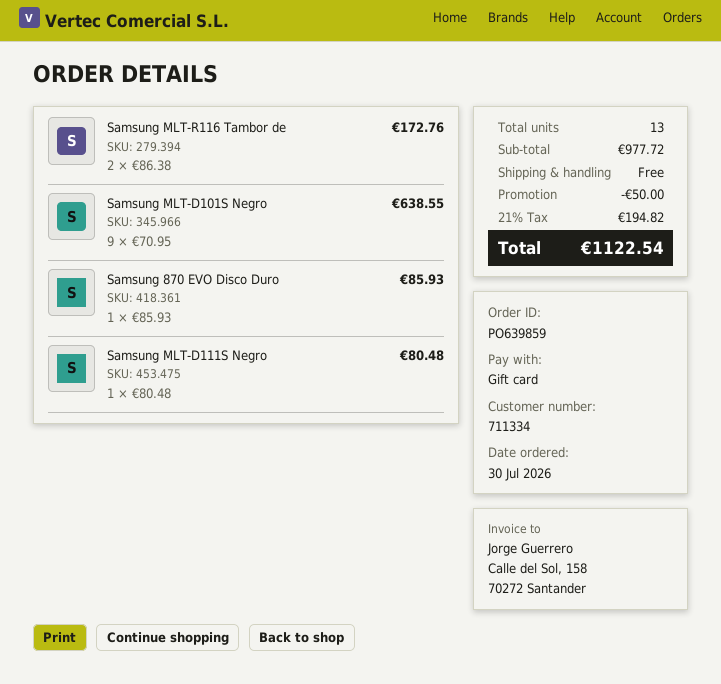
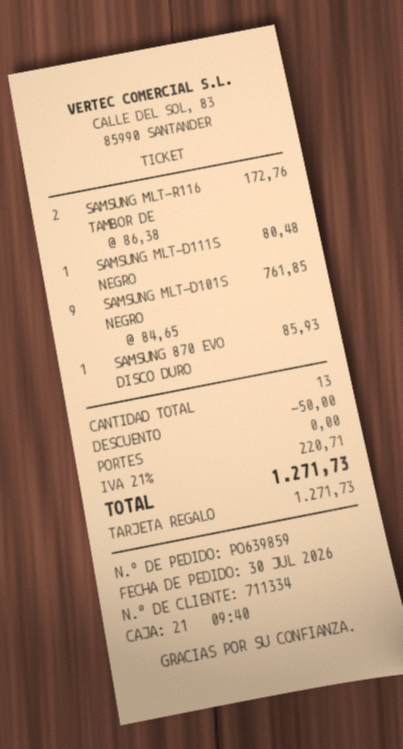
Samsung MLT-D101S Negro: 9 x 70.95 = 638.55 -> 9 x 84.65 = 761.85
tax: 21% = 194.82 -> 21% = 220.71
total: 1122.54 -> 1271.73

